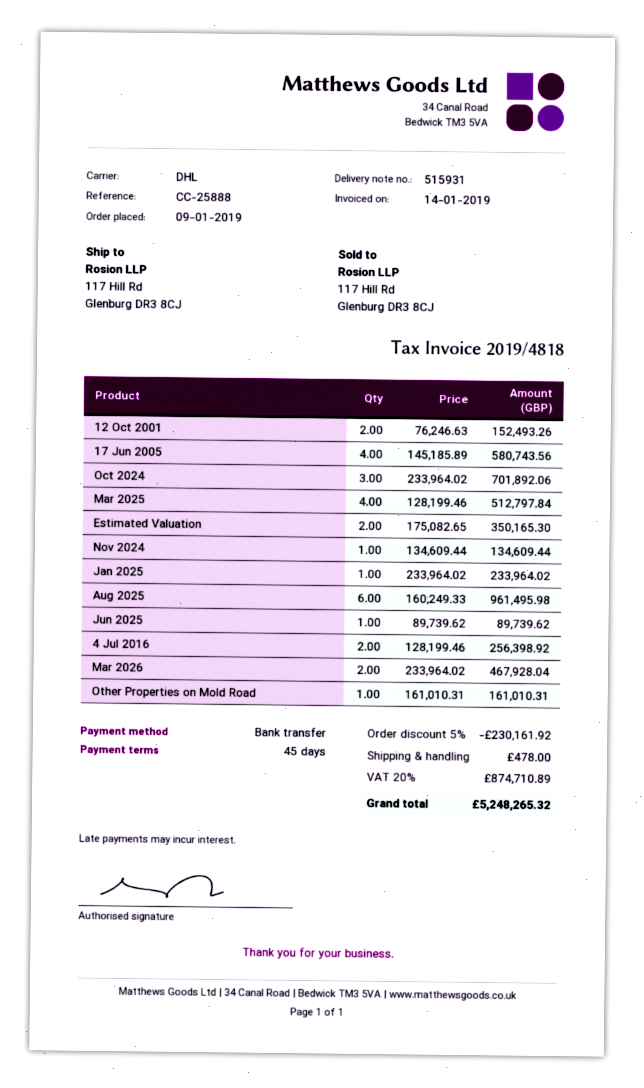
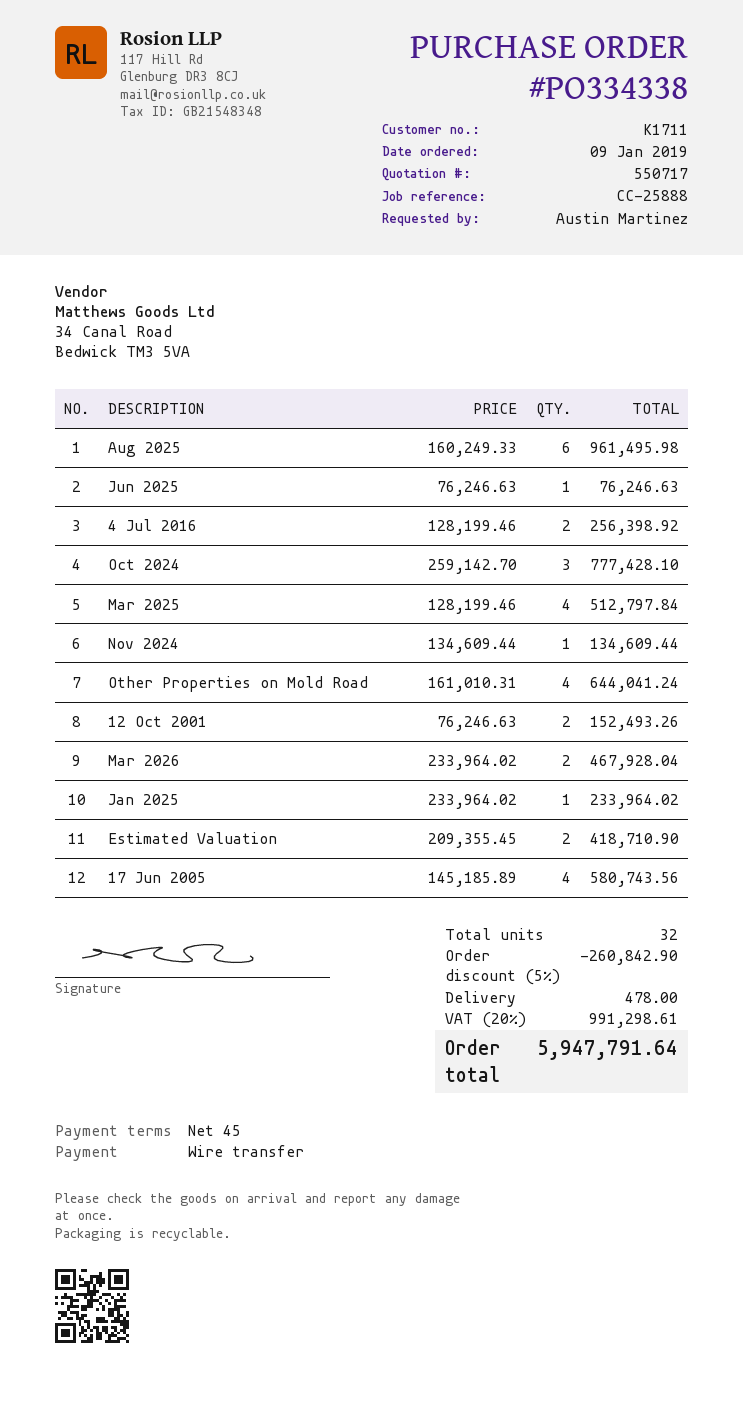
Oct 2024: 3 x 233964.02 = 701892.06 -> 3 x 259142.70 = 777428.10
Estimated Valuation: 2 x 175082.65 = 350165.30 -> 2 x 209355.45 = 418710.90
Jun 2025: 1 x 89739.62 = 89739.62 -> 1 x 76246.63 = 76246.63
Other Properties on Mold Road: 1 x 161010.31 = 161010.31 -> 4 x 161010.31 = 644041.24
discount: 5% = 230161.92 -> 5% = 260842.90
tax: 20% = 874710.89 -> 20% = 991298.61
total: 5248265.32 -> 5947791.64

